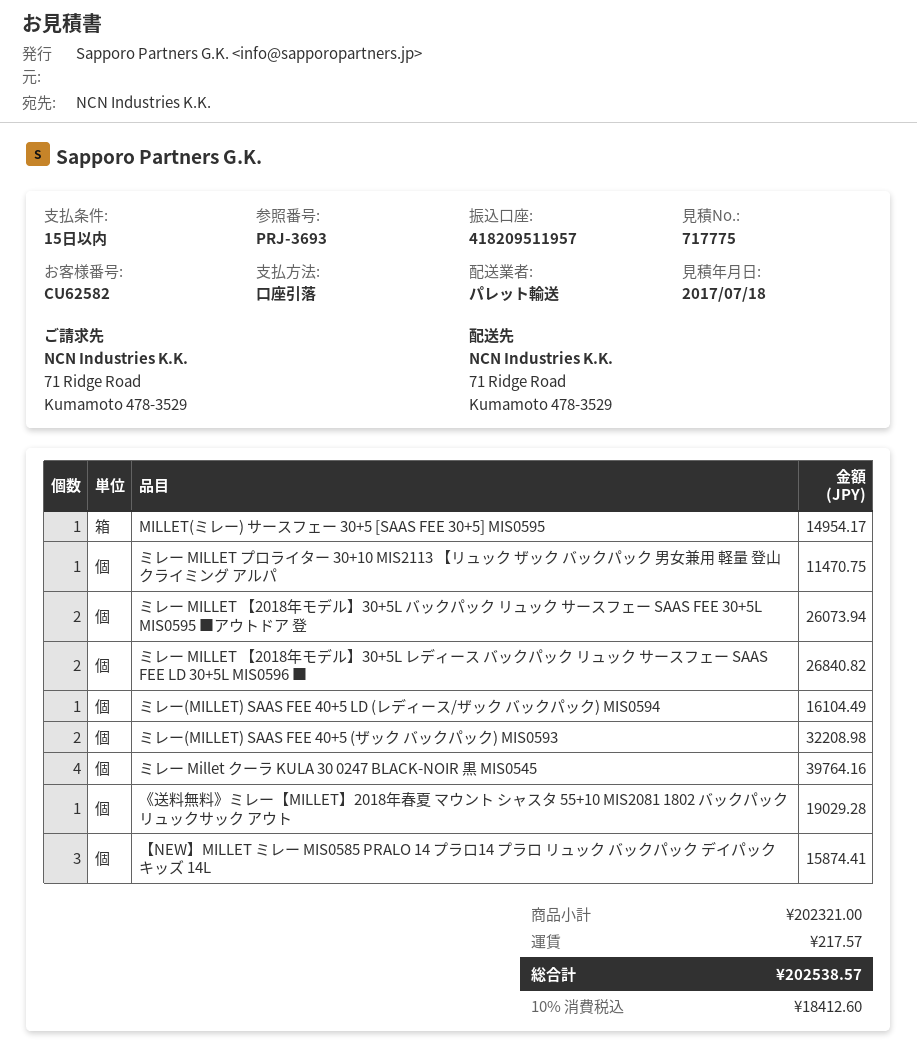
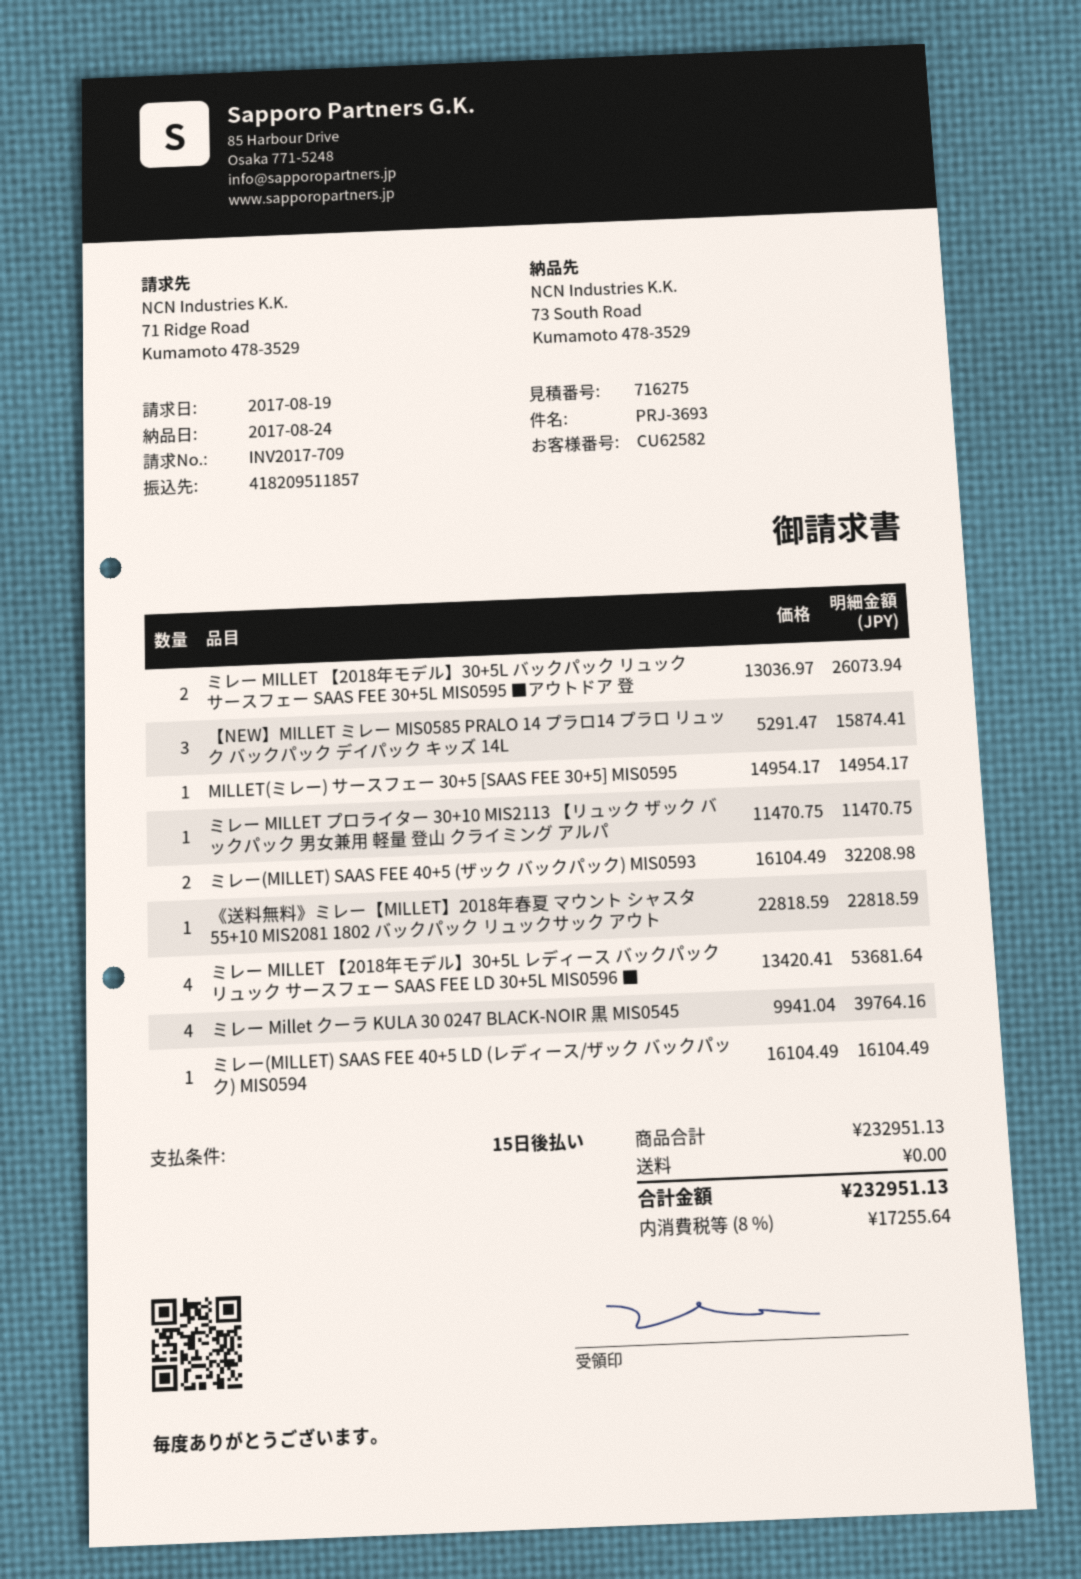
quote number: 717775 -> 716275
bank account: 418209511957 -> 418209511857
ship to: 71 Ridge Road, Kumamoto 478-3529 -> 73 South Road, Kumamoto 478-3529
ミレー MILLET 【2018年モデル】30+5L レディース バックパック リュック サースフェー SAAS FEE LD 30+5L MIS0596 ■: 2 for 26840.82 -> 4 for 53681.64
《送料無料》ミレー【MILLET】2018年春夏 マウント シャスタ 55+10 MIS2081 1802 バックパック リュックサック アウト: 1 for 19029.28 -> 1 for 22818.59
subtotal: 202321.00 -> 232951.13
shipping: 217.57 -> 0.00
tax: 10% = 18412.60 -> 8% = 17255.64
total: 202538.57 -> 232951.13

